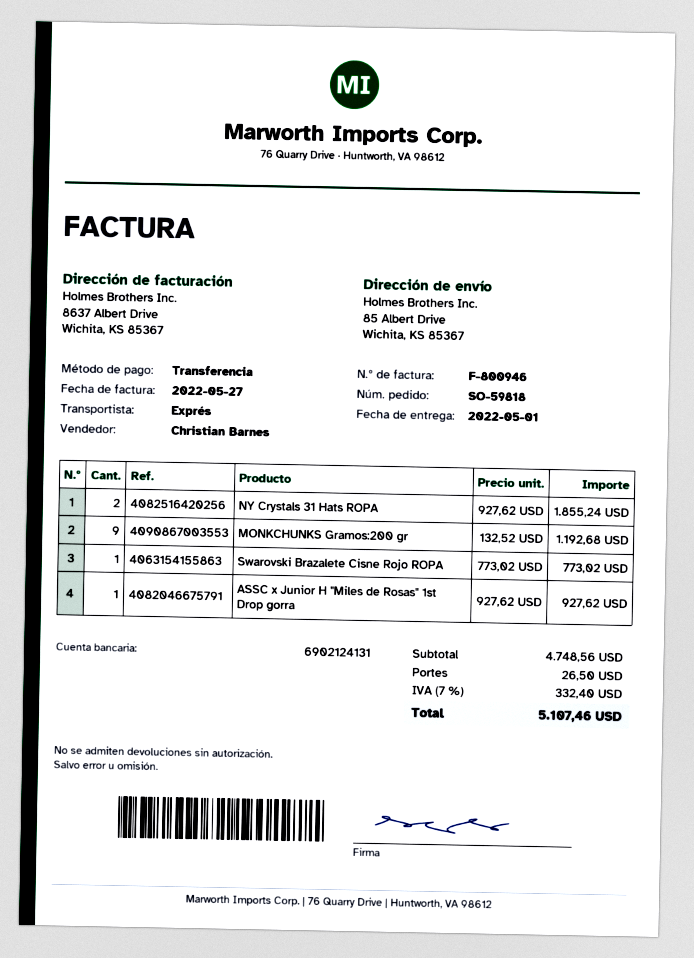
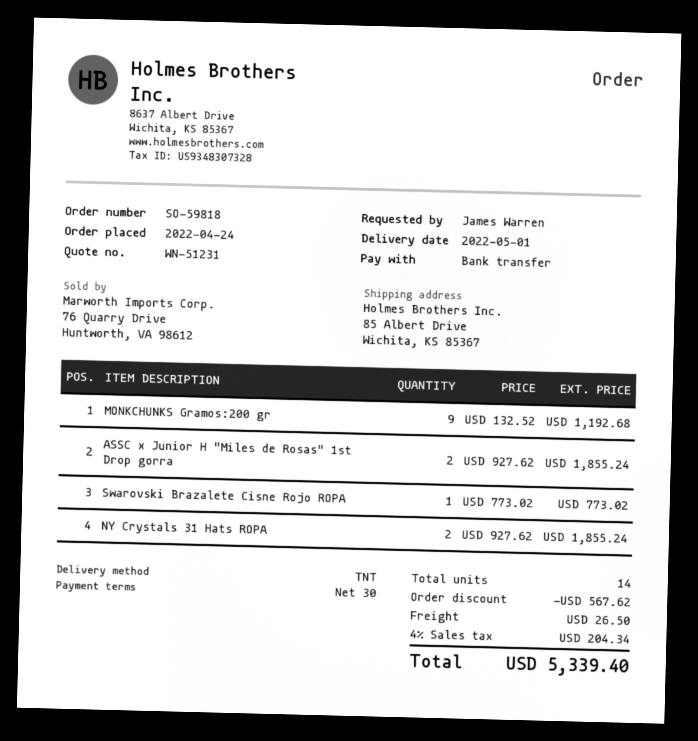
shipping method: express -> TNT
ASSC x Junior H "Miles de Rosas" 1st Drop gorra: 1 x 927.62 = 927.62 -> 2 x 927.62 = 1855.24
discount: none -> 567.62
tax: 7% = 332.40 -> 4% = 204.34
total: 5107.46 -> 5339.40

